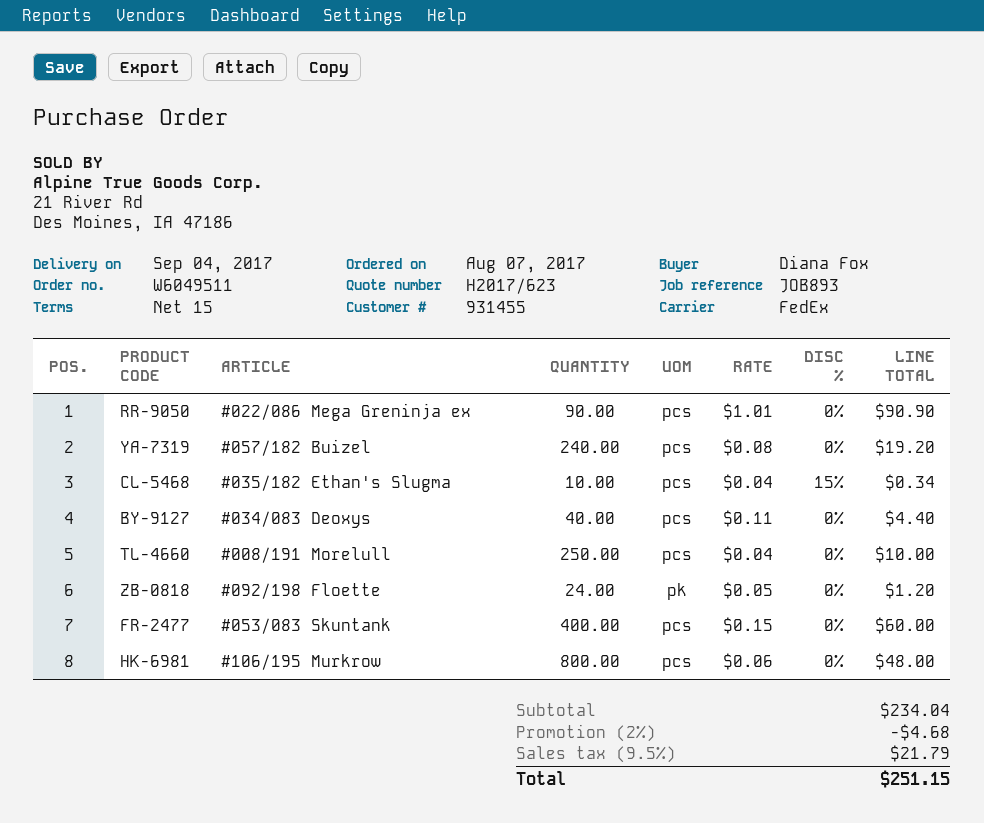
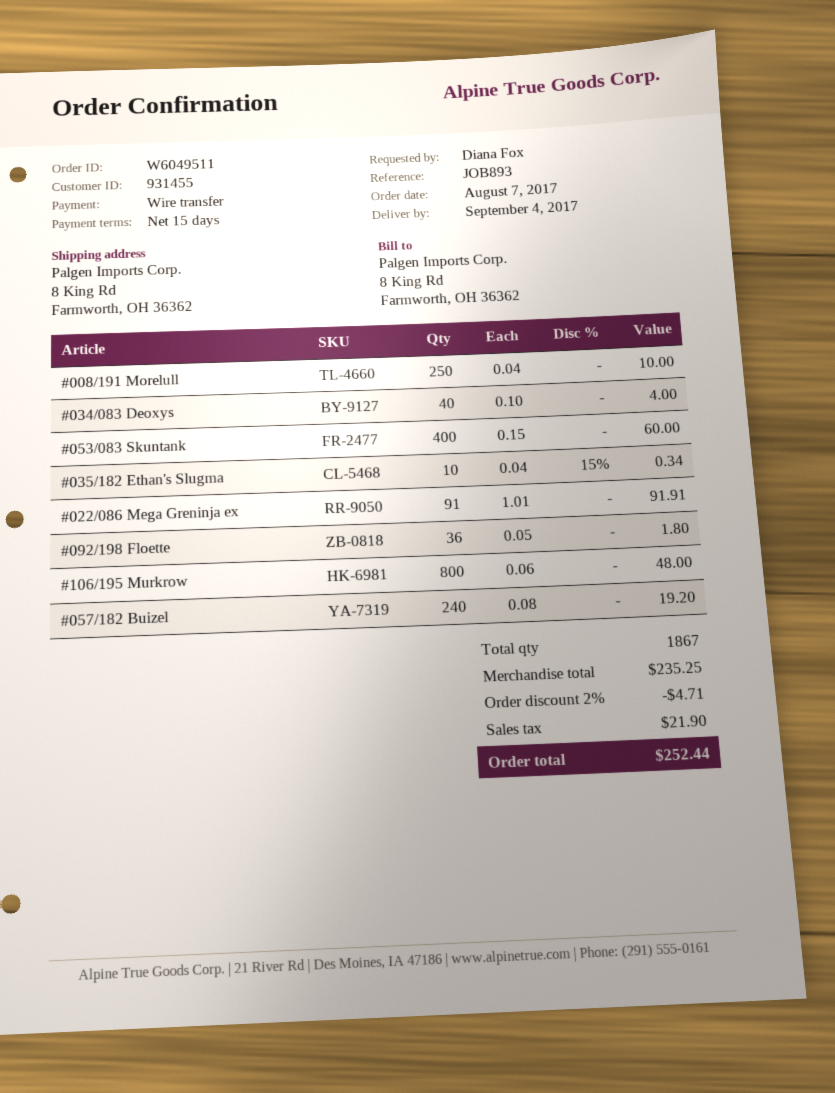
#022/086 Mega Greninja ex: 90 x 1.01 = 90.90 -> 91 x 1.01 = 91.91
#034/083 Deoxys: 40 x 0.11 = 4.40 -> 40 x 0.10 = 4.00
#092/198 Floette: 24 x 0.05 = 1.20 -> 36 x 0.05 = 1.80
subtotal: 234.04 -> 235.25
discount: 2% = 4.68 -> 2% = 4.71
tax: 21.79 -> 21.90
total: 251.15 -> 252.44

